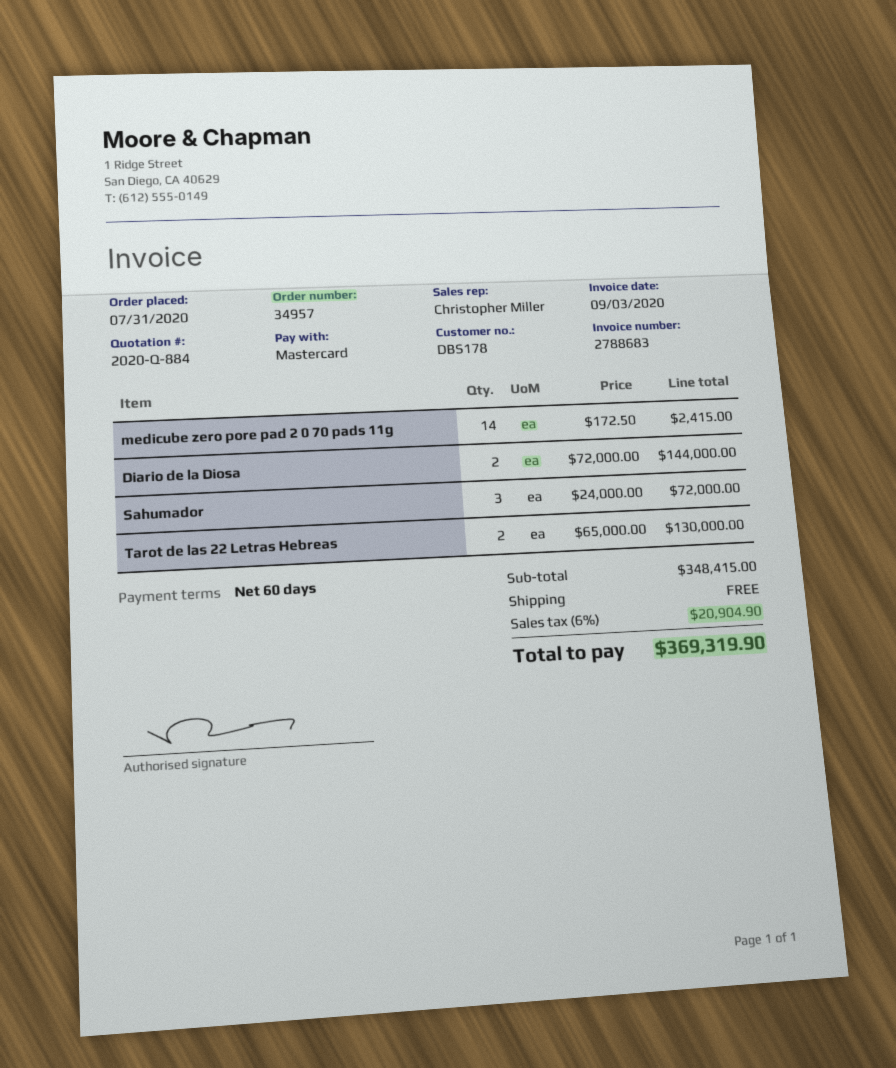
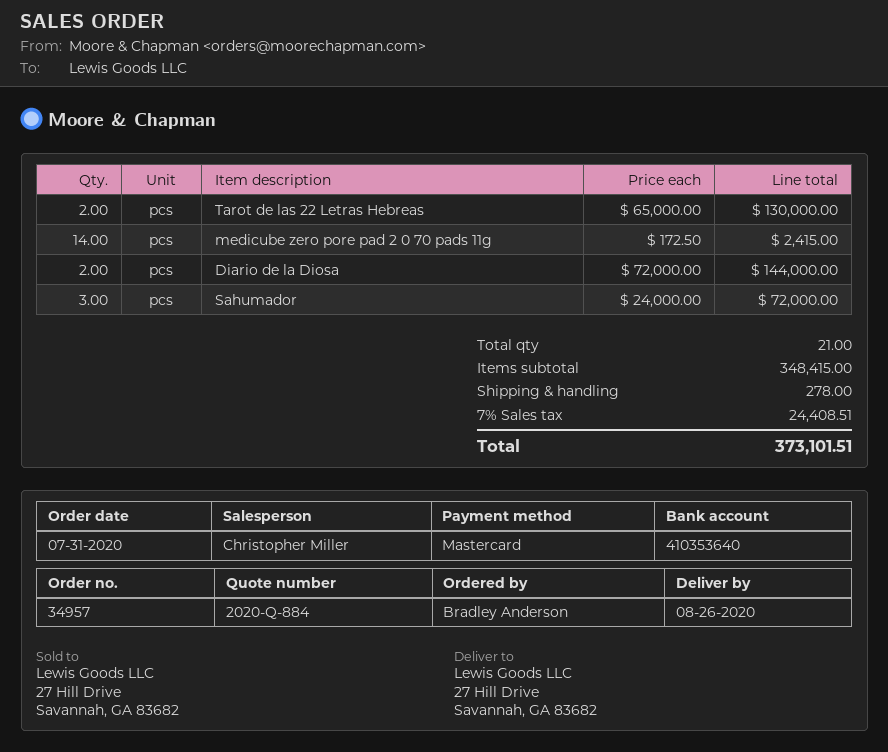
shipping: 0.00 -> 278.00
tax: 6% = 20904.90 -> 7% = 24408.51
total: 369319.90 -> 373101.51

